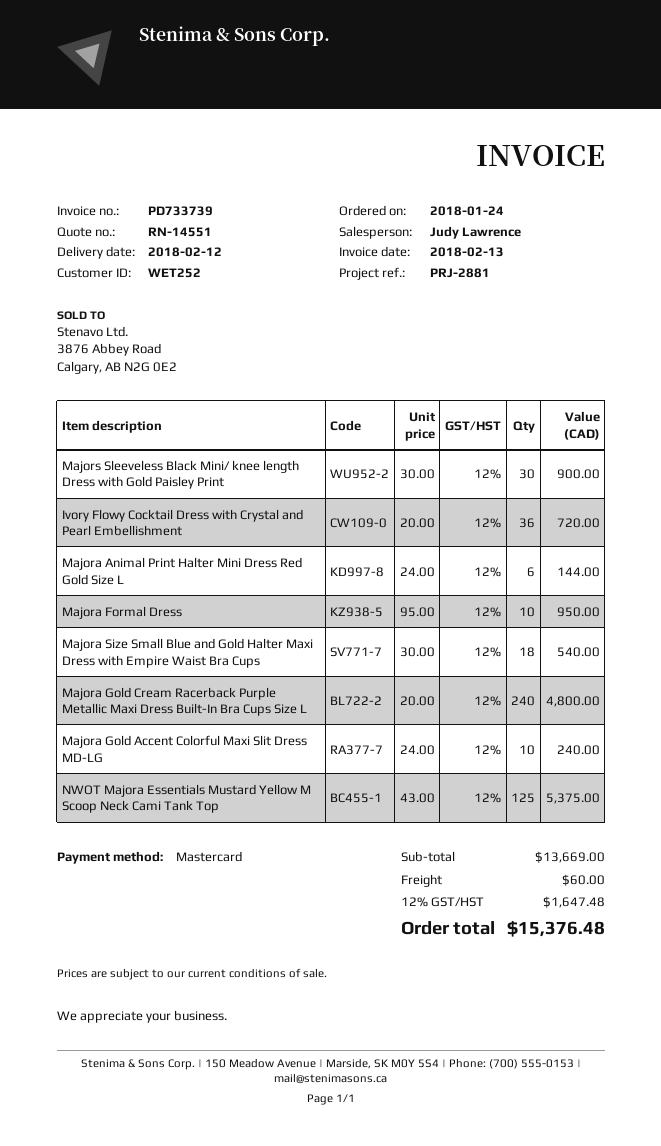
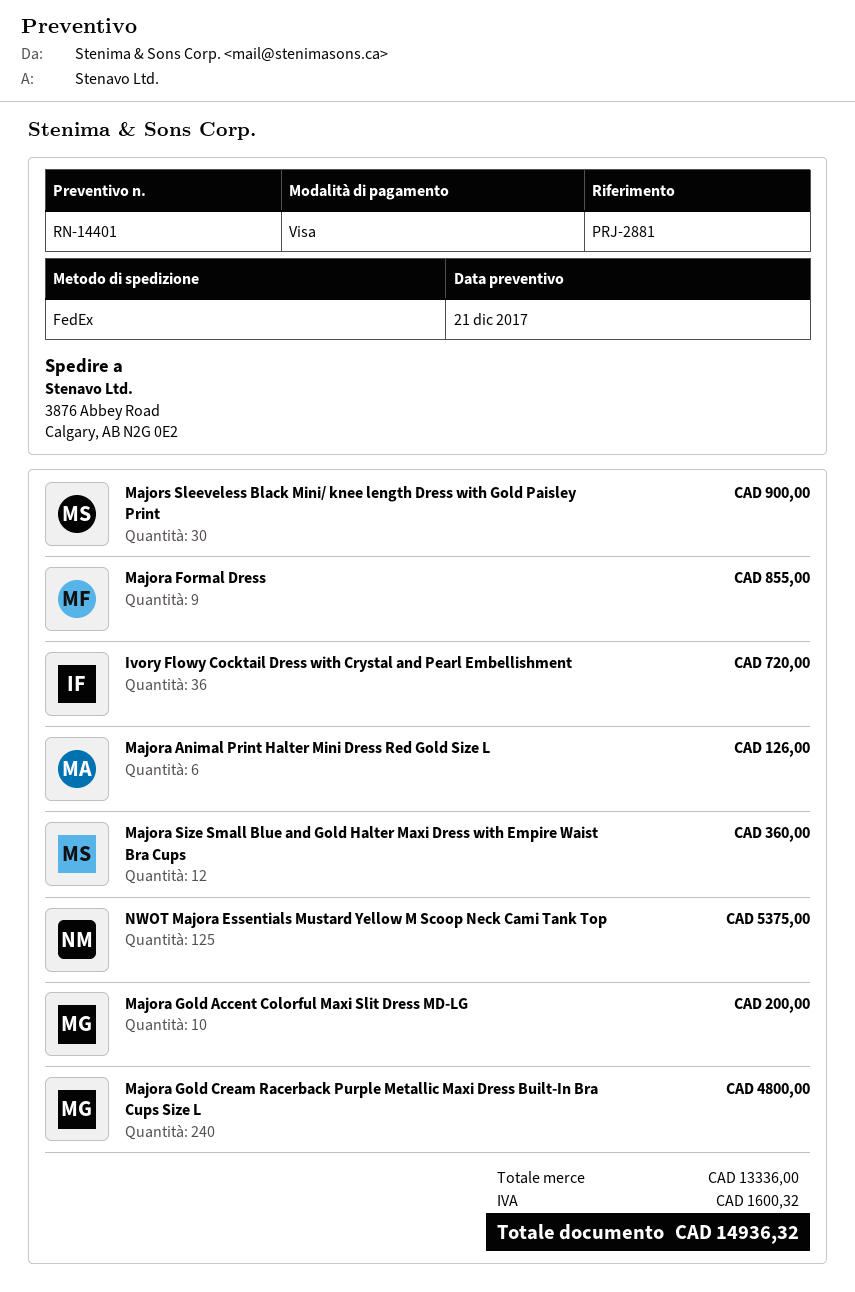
quote number: RN-14551 -> RN-14401
payment method: Mastercard -> Visa
Majora Animal Print Halter Mini Dress Red Gold Size L: 6 for 144.00 -> 6 for 126.00
Majora Formal Dress: 10 for 950.00 -> 9 for 855.00
Majora Size Small Blue and Gold Halter Maxi Dress with Empire Waist Bra Cups: 18 for 540.00 -> 12 for 360.00
Majora Gold Accent Colorful Maxi Slit Dress MD-LG: 10 for 240.00 -> 10 for 200.00
subtotal: 13669.00 -> 13336.00
shipping: 60.00 -> none
tax: 1647.48 -> 1600.32
total: 15376.48 -> 14936.32

